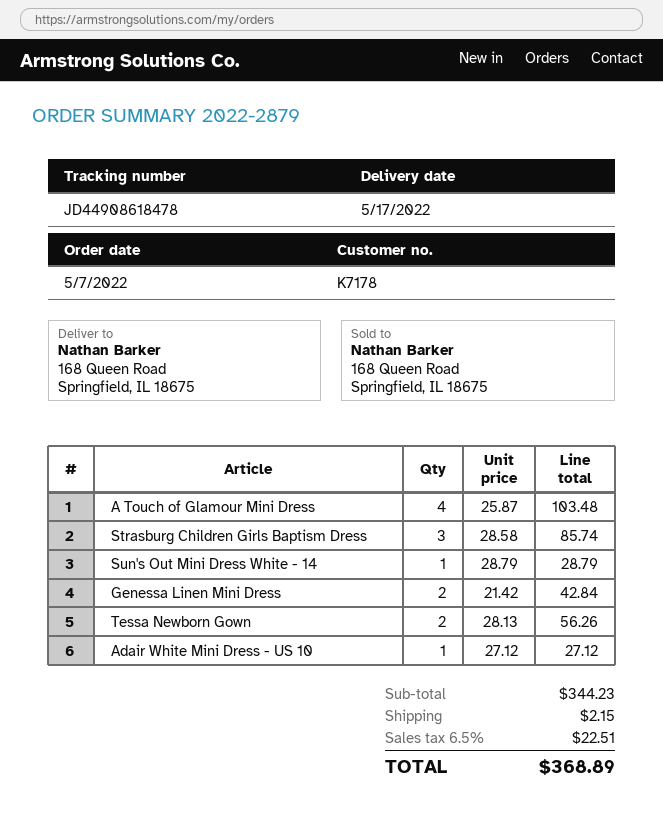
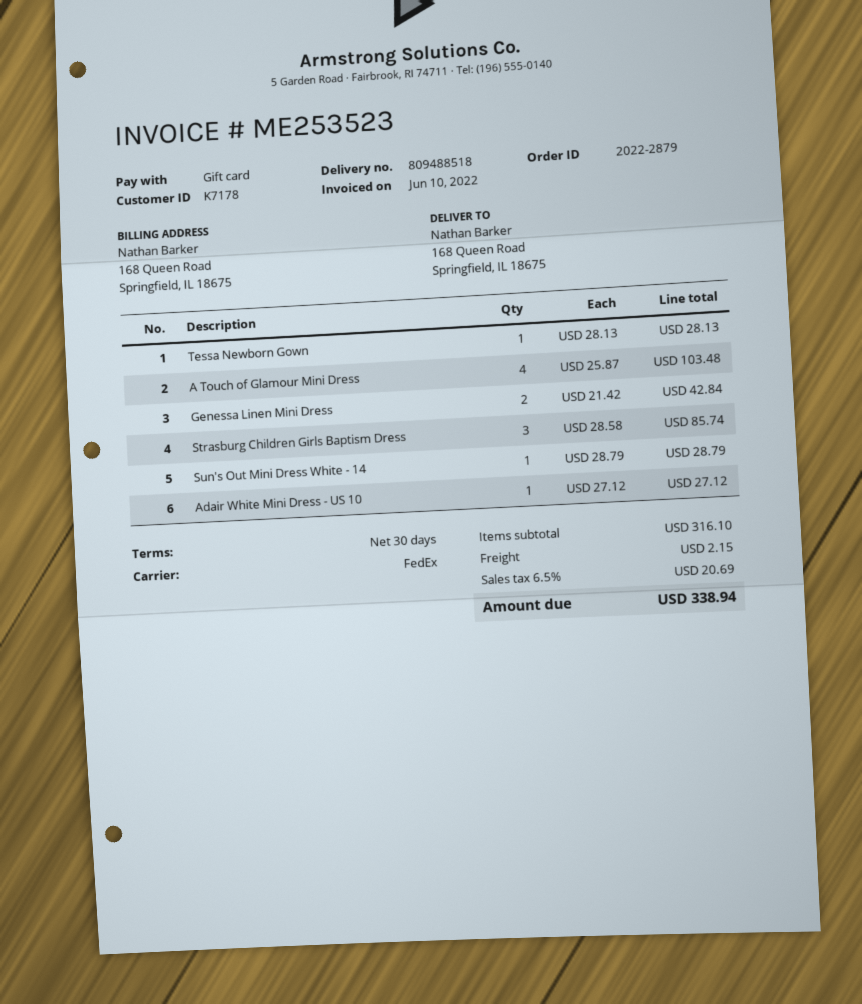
Tessa Newborn Gown: 2 x 28.13 = 56.26 -> 1 x 28.13 = 28.13
subtotal: 344.23 -> 316.10
tax: 6.5% = 22.51 -> 6.5% = 20.69
total: 368.89 -> 338.94

